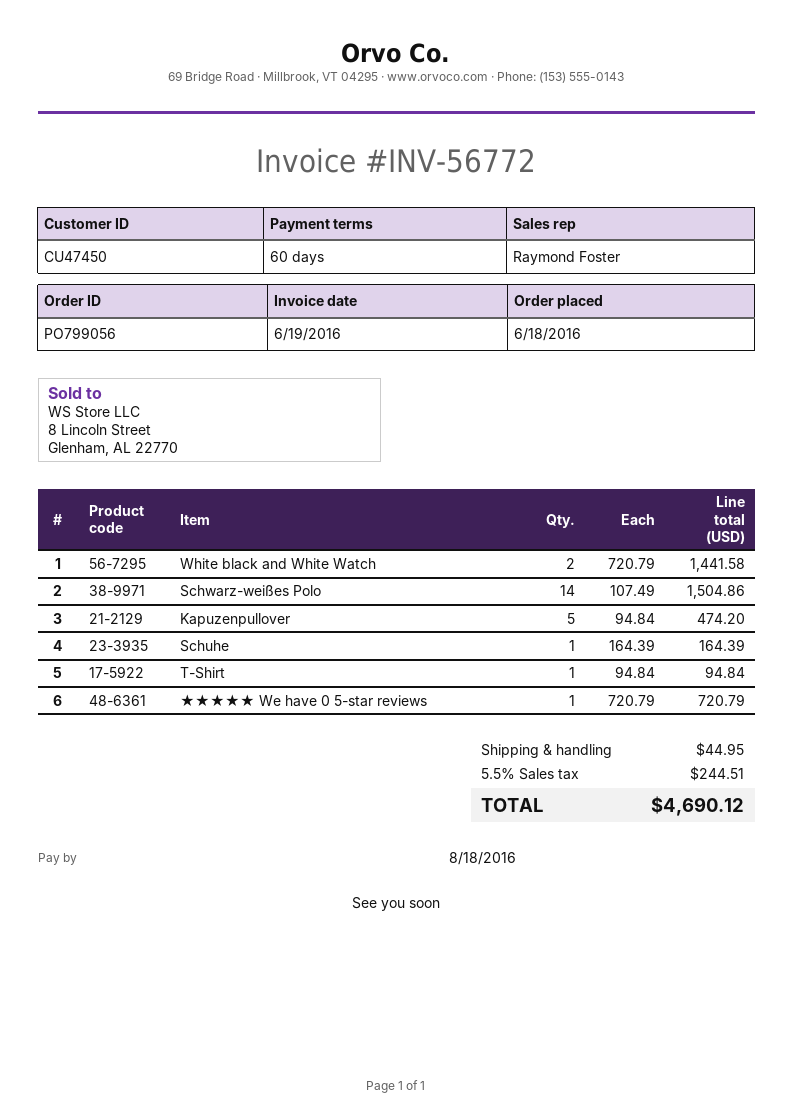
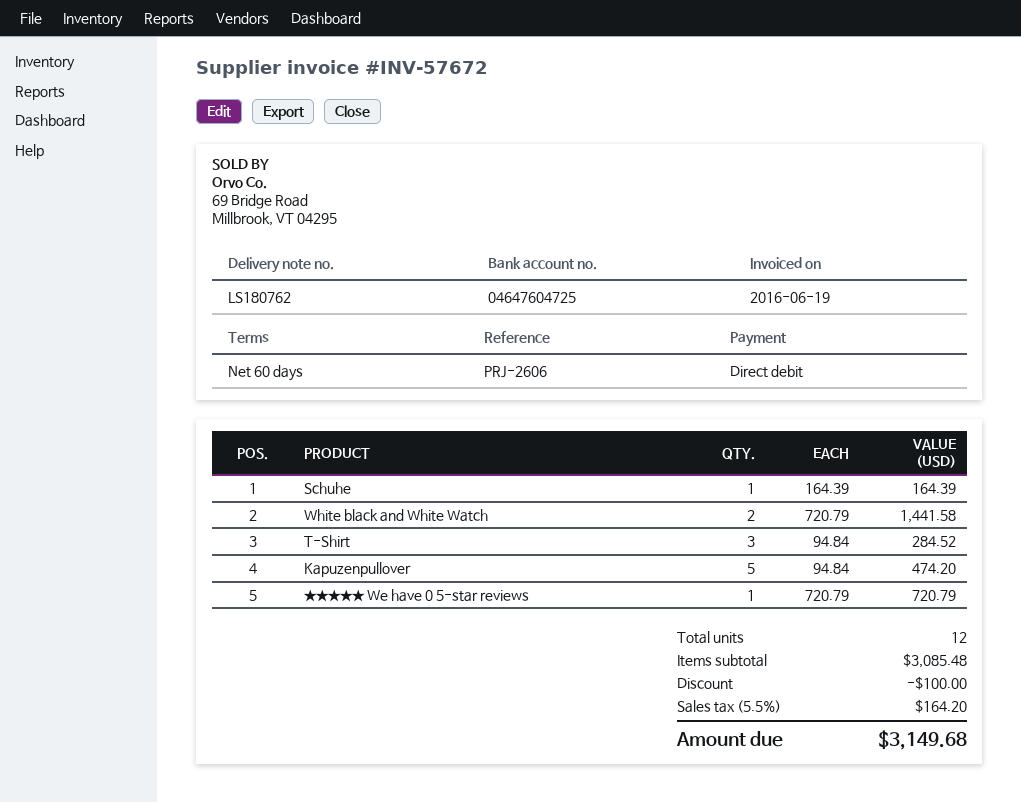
invoice number: INV-56772 -> INV-57672
Schwarz-weißes Polo: 14 x 107.49 = 1504.86 -> none
T-Shirt: 1 x 94.84 = 94.84 -> 3 x 94.84 = 284.52
discount: none -> 100.00
shipping: 44.95 -> none
tax: 5.5% = 244.51 -> 5.5% = 164.20
total: 4690.12 -> 3149.68

